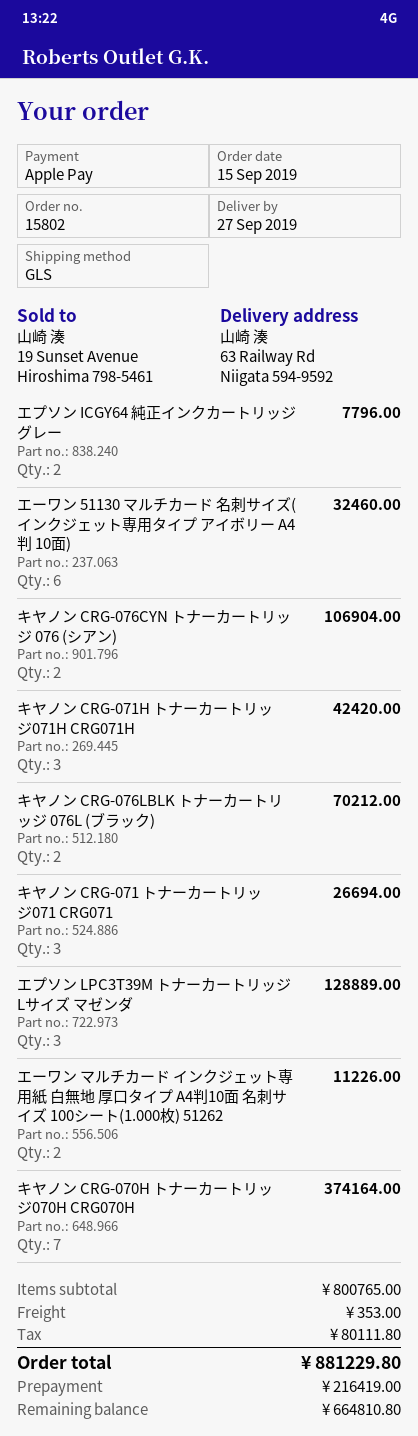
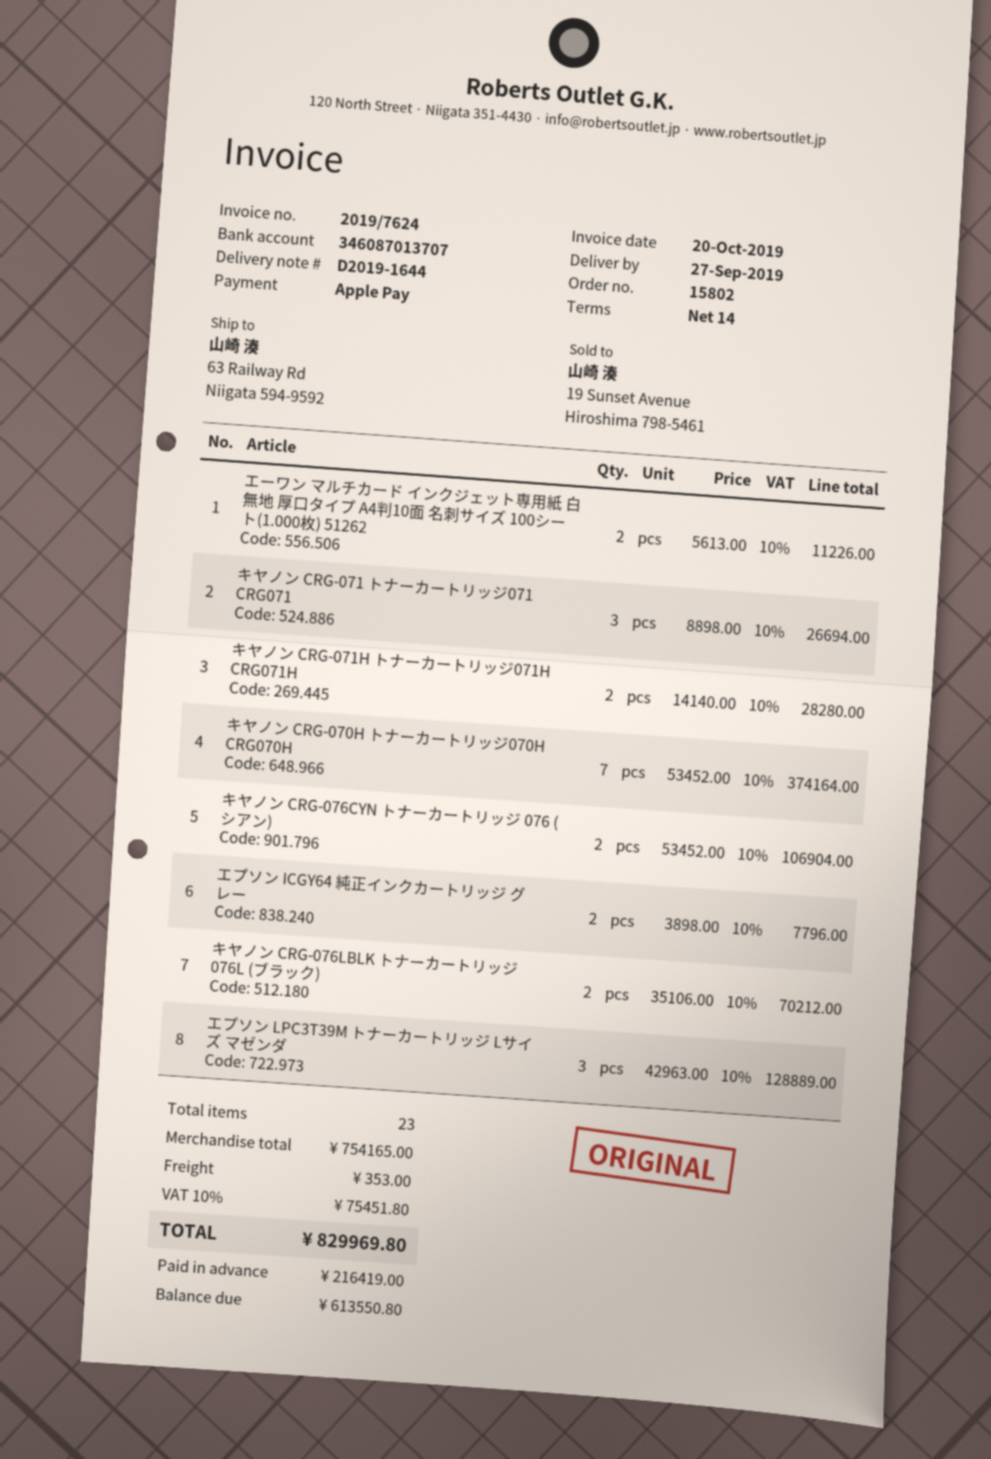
エーワン 51130 マルチカード 名刺サイズ(インクジェット専用タイプ アイボリー A4判 10面): 6 for 32460.00 -> none
キヤノン CRG-071H トナーカートリッジ071H CRG071H: 3 for 42420.00 -> 2 for 28280.00
subtotal: 800765.00 -> 754165.00
tax: 80111.80 -> 75451.80
total: 881229.80 -> 829969.80
balance: 664810.80 -> 613550.80

